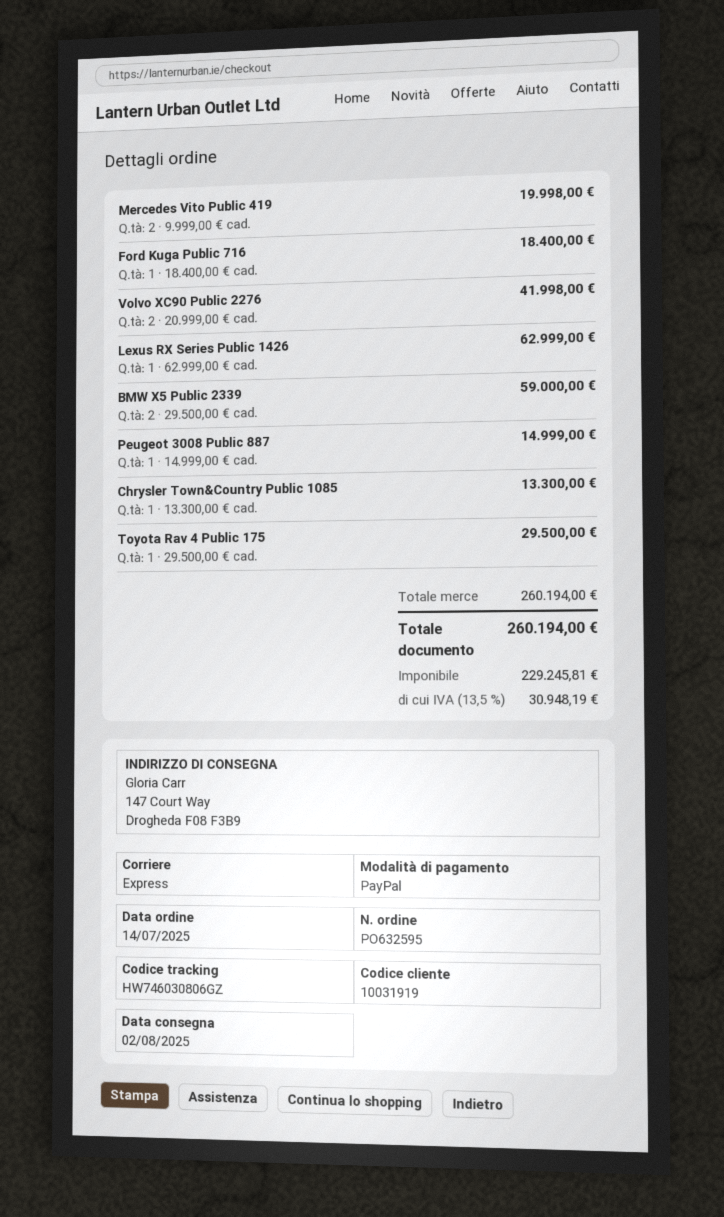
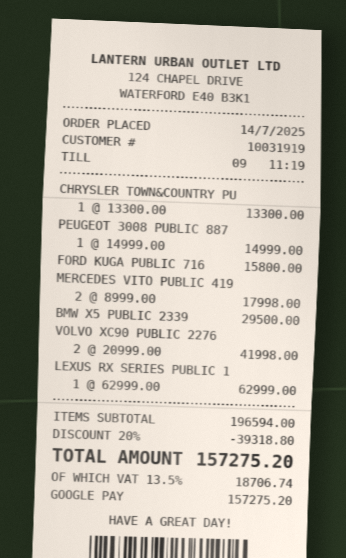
payment method: PayPal -> Google Pay
Mercedes Vito Public 419: 2 x 9999.00 = 19998.00 -> 2 x 8999.00 = 17998.00
Ford Kuga Public 716: 1 x 18400.00 = 18400.00 -> 1 x 15800.00 = 15800.00
BMW X5 Public 2339: 2 x 29500.00 = 59000.00 -> 1 x 29500.00 = 29500.00
Toyota Rav 4 Public 175: 1 x 29500.00 = 29500.00 -> none
subtotal: 260194.00 -> 196594.00
discount: none -> 20% = 39318.80
tax: 13.5% = 30948.19 -> 13.5% = 18706.74
total: 260194.00 -> 157275.20

